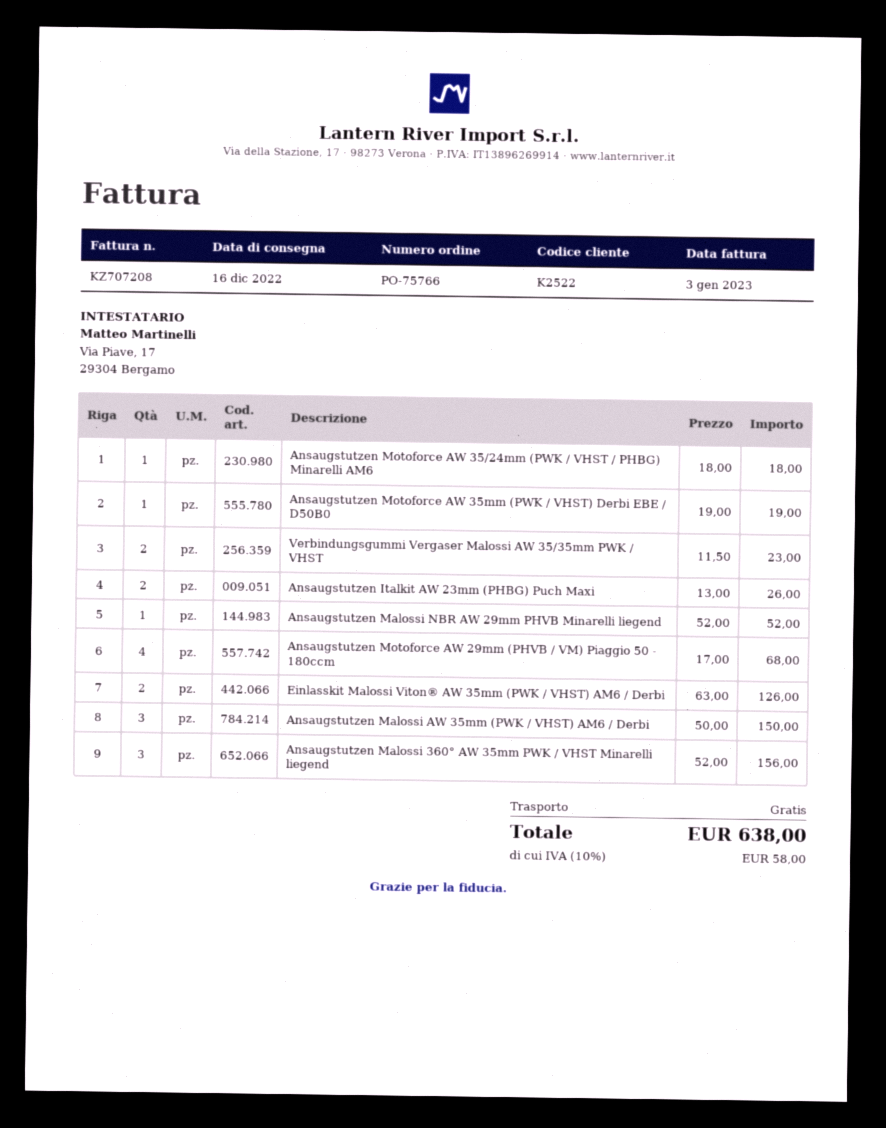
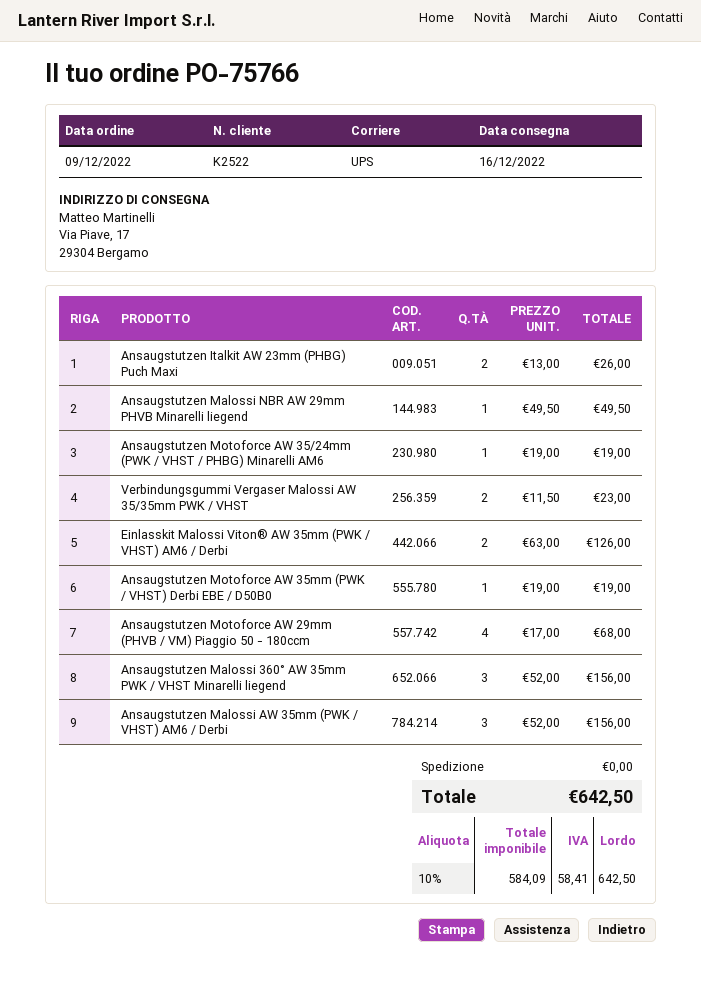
Ansaugstutzen Motoforce AW 35/24mm (PWK / VHST / PHBG) Minarelli AM6: 1 x 18.00 = 18.00 -> 1 x 19.00 = 19.00
Ansaugstutzen Malossi NBR AW 29mm PHVB Minarelli liegend: 1 x 52.00 = 52.00 -> 1 x 49.50 = 49.50
Ansaugstutzen Malossi AW 35mm (PWK / VHST) AM6 / Derbi: 3 x 50.00 = 150.00 -> 3 x 52.00 = 156.00
tax: 10% = 58.00 -> 10% = 58.41
total: 638.00 -> 642.50

